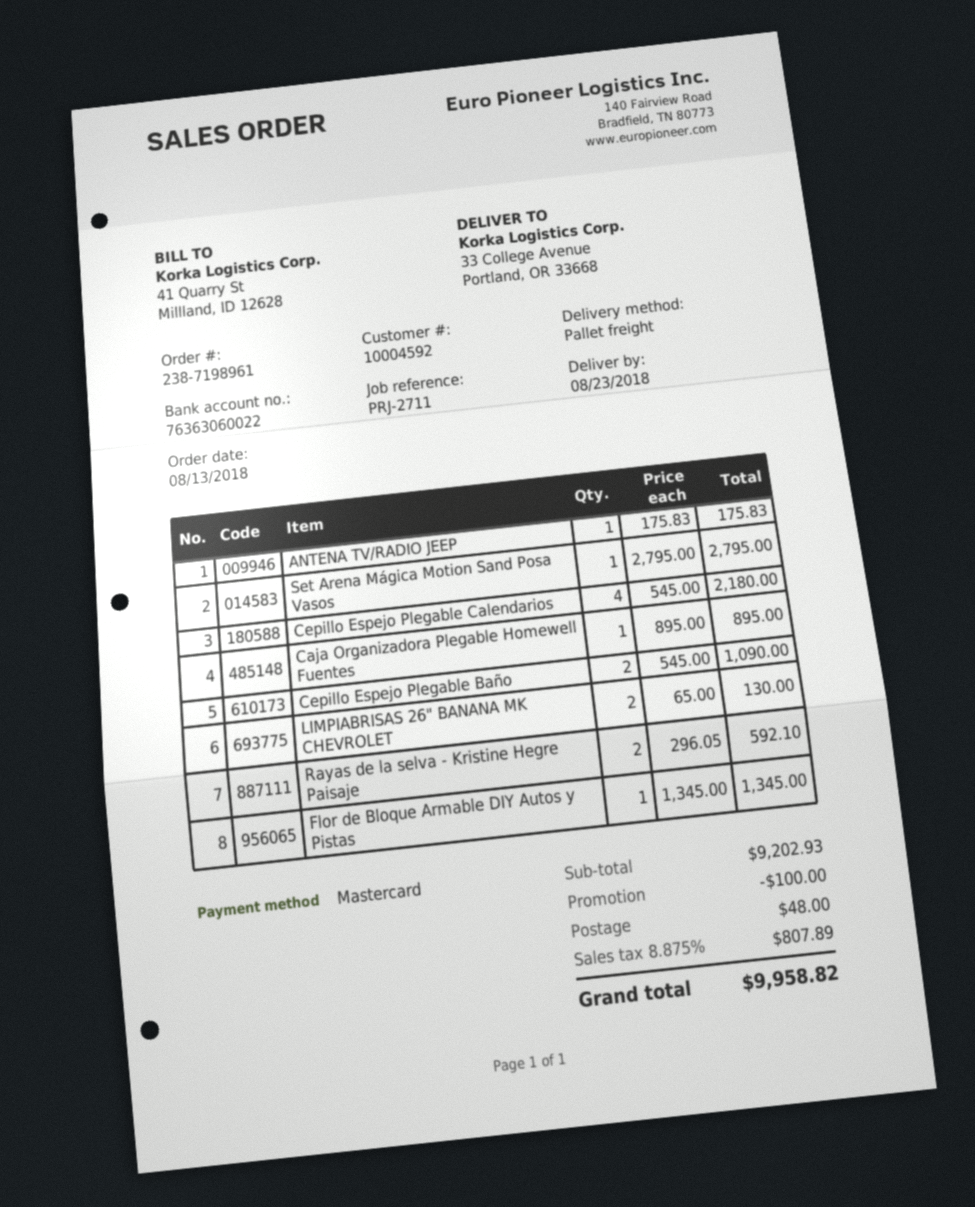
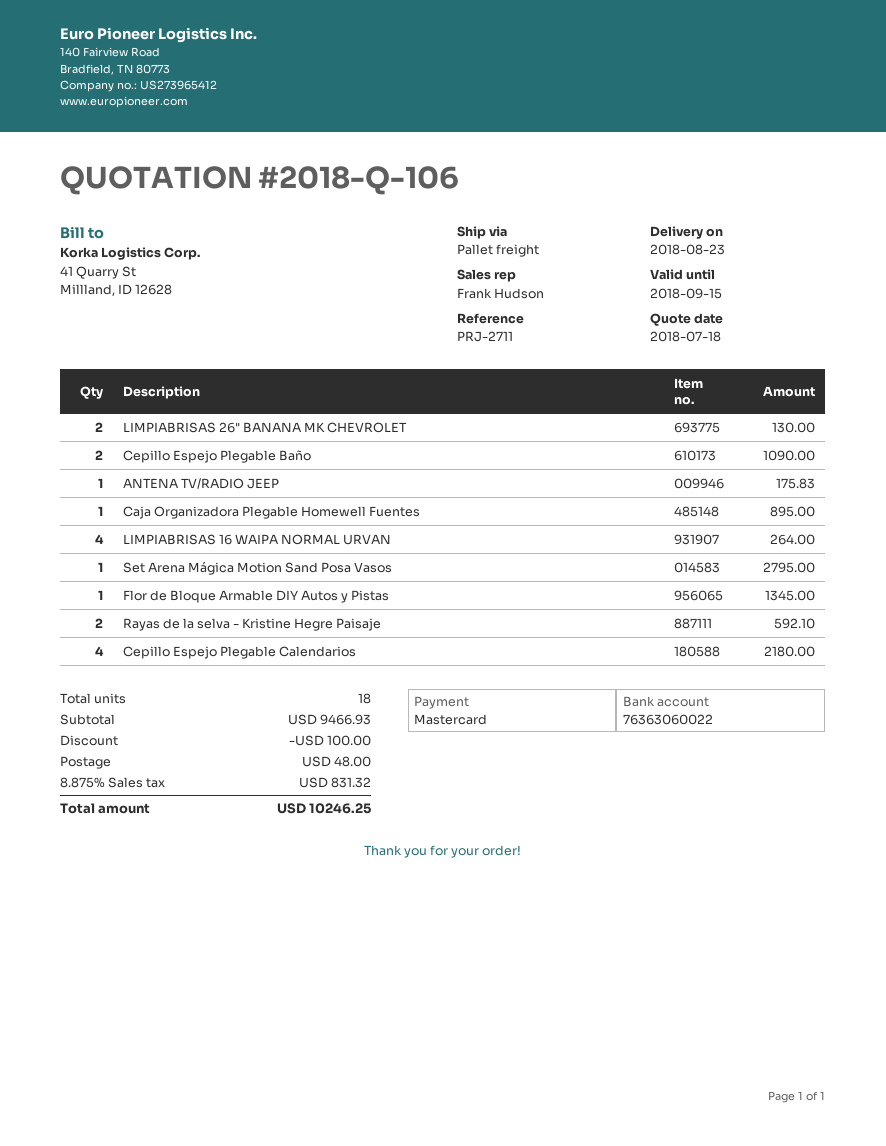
LIMPIABRISAS 16 WAIPA NORMAL URVAN: none -> 4 for 264.00
subtotal: 9202.93 -> 9466.93
tax: 8.875% = 807.89 -> 8.875% = 831.32
total: 9958.82 -> 10246.25

